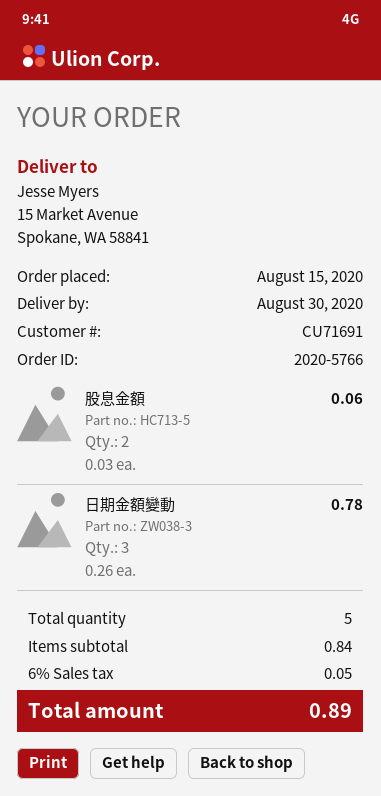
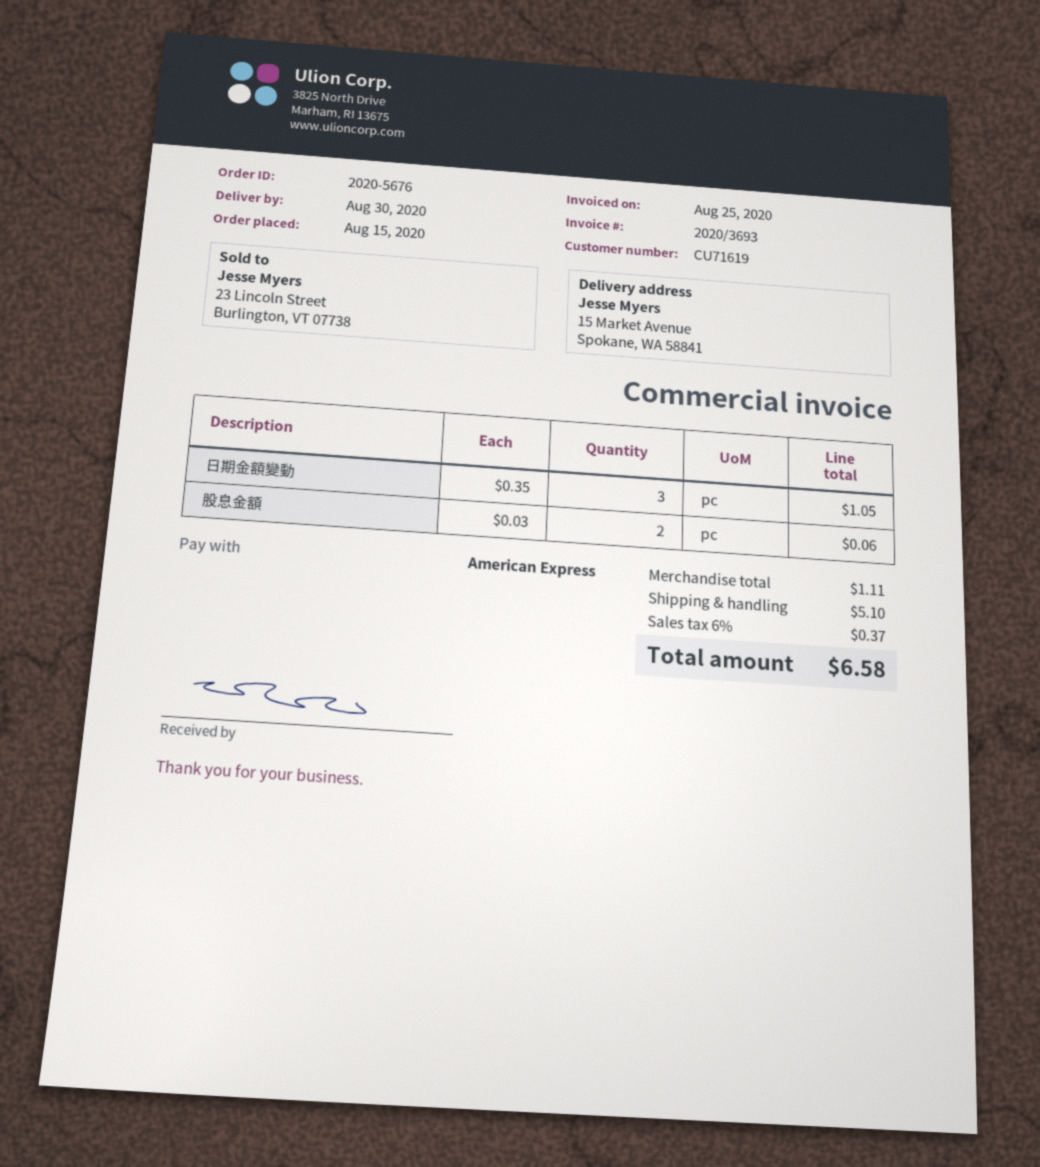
order number: 2020-5766 -> 2020-5676
customer number: CU71691 -> CU71619
日期金額變動: 3 x 0.26 = 0.78 -> 3 x 0.35 = 1.05
subtotal: 0.84 -> 1.11
shipping: none -> 5.10
tax: 6% = 0.05 -> 6% = 0.37
total: 0.89 -> 6.58

